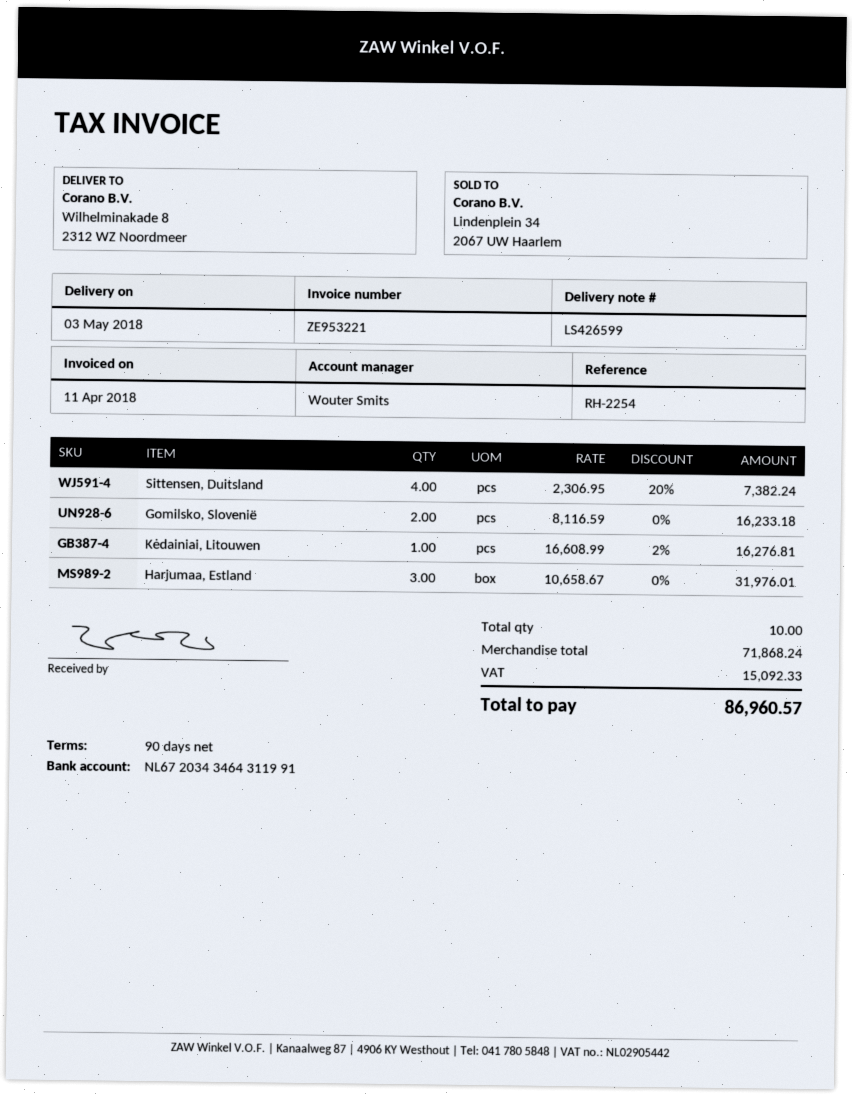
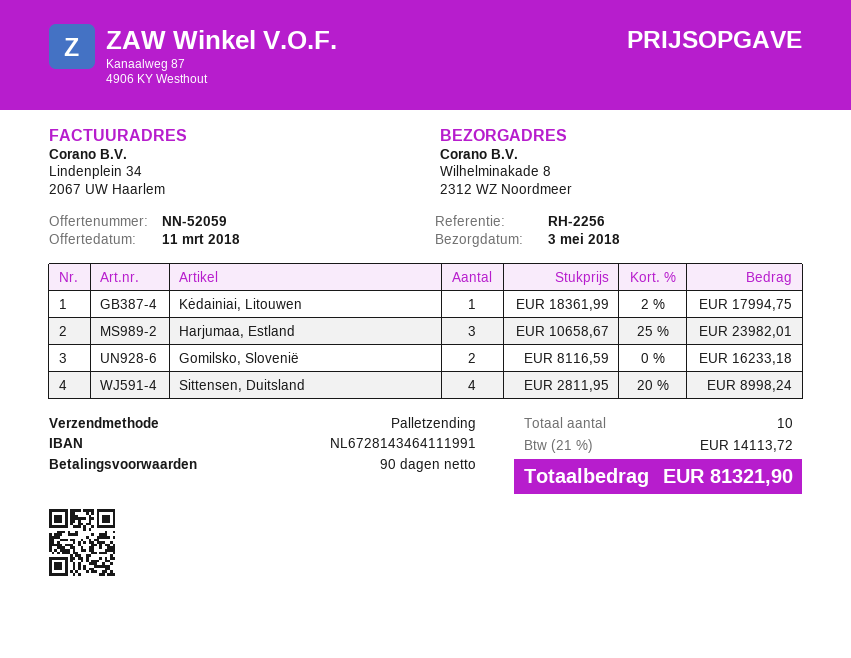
reference: RH-2254 -> RH-2256
bank account: NL6720343464311991 -> NL6728143464111991
Sittensen, Duitsland: 4 x 2306.95 - 20% = 7382.24 -> 4 x 2811.95 - 20% = 8998.24
Kėdainiai, Litouwen: 1 x 16608.99 - 2% = 16276.81 -> 1 x 18361.99 - 2% = 17994.75
Harjumaa, Estland: 3 x 10658.67 = 31976.01 -> 3 x 10658.67 - 25% = 23982.01
tax: 15092.33 -> 14113.72
total: 86960.57 -> 81321.90

